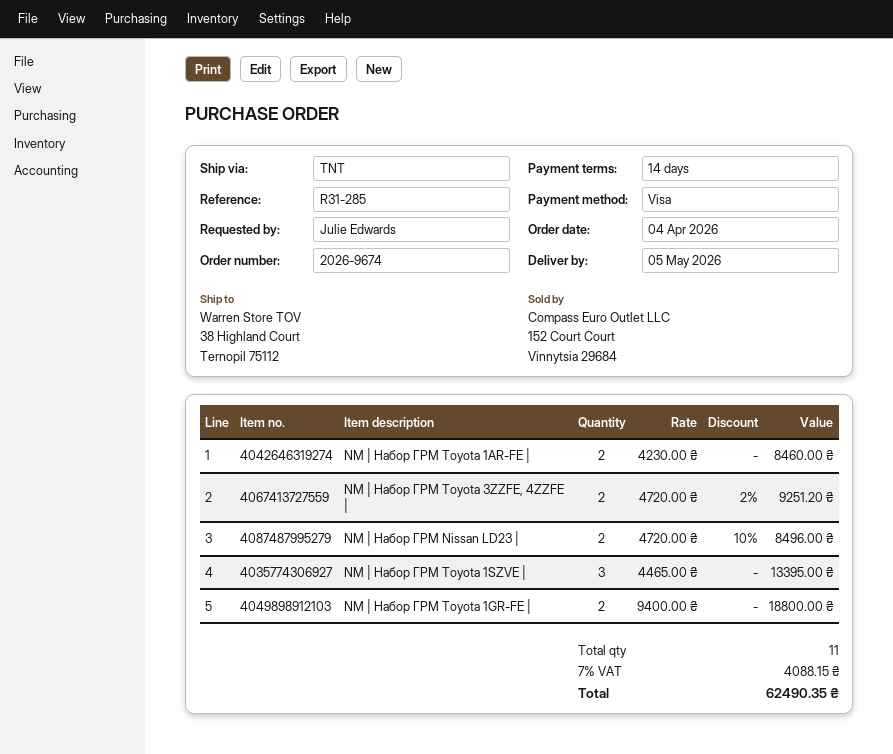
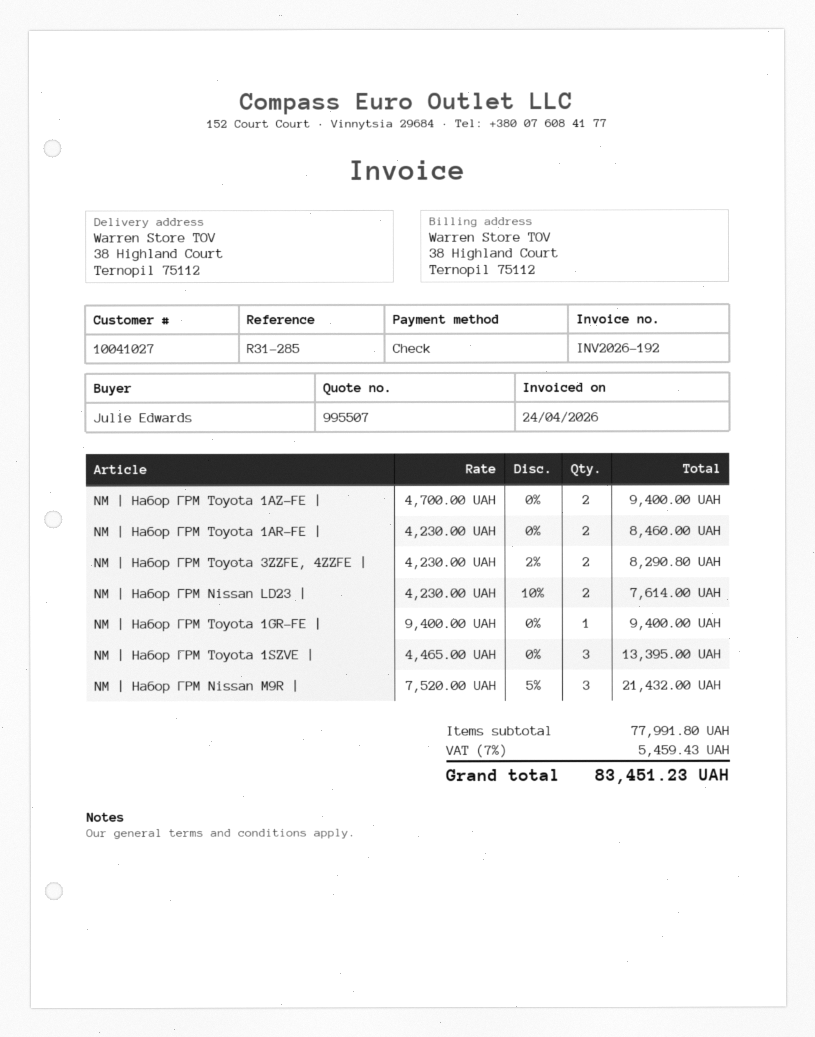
payment method: Visa -> cheque
NM | Набор ГРМ Toyota 3ZZFE, 4ZZFE |: 2 x 4720.00 - 2% = 9251.20 -> 2 x 4230.00 - 2% = 8290.80
NM | Набор ГРМ Nissan LD23 |: 2 x 4720.00 - 10% = 8496.00 -> 2 x 4230.00 - 10% = 7614.00
NM | Набор ГРМ Toyota 1GR-FE |: 2 x 9400.00 = 18800.00 -> 1 x 9400.00 = 9400.00
NM | Набор ГРМ Toyota 1AZ-FE |: none -> 2 x 4700.00 = 9400.00
NM | Набор ГРМ Nissan M9R |: none -> 3 x 7520.00 - 5% = 21432.00
tax: 7% = 4088.15 -> 7% = 5459.43
total: 62490.35 -> 83451.23

